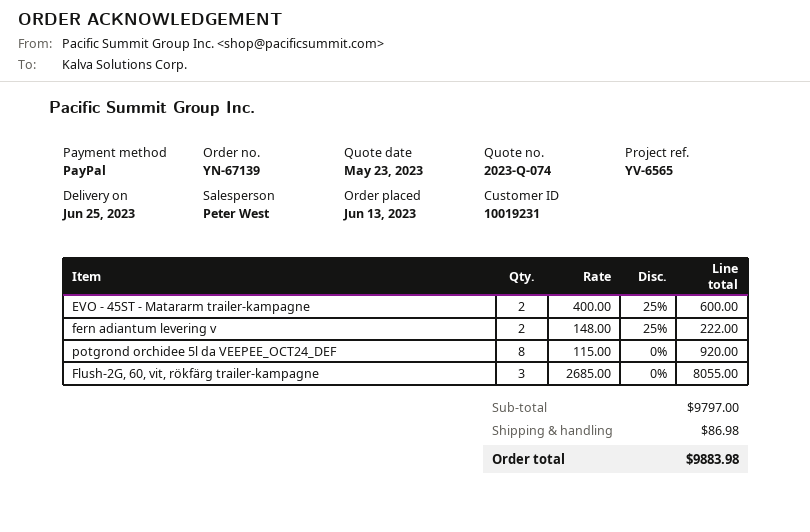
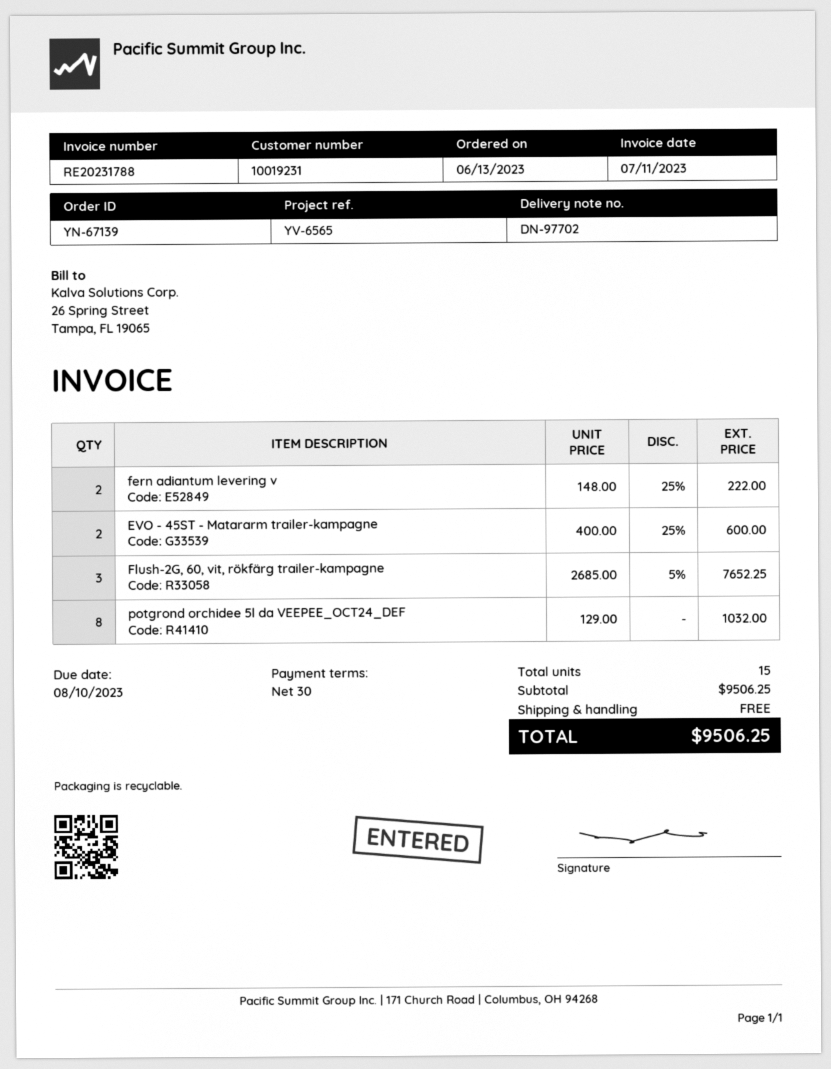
potgrond orchidee 5l da VEEPEE_OCT24_DEF: 8 x 115.00 = 920.00 -> 8 x 129.00 = 1032.00
Flush-2G, 60, vit, rökfärg trailer-kampagne: 3 x 2685.00 = 8055.00 -> 3 x 2685.00 - 5% = 7652.25
subtotal: 9797.00 -> 9506.25
shipping: 86.98 -> 0.00
total: 9883.98 -> 9506.25

